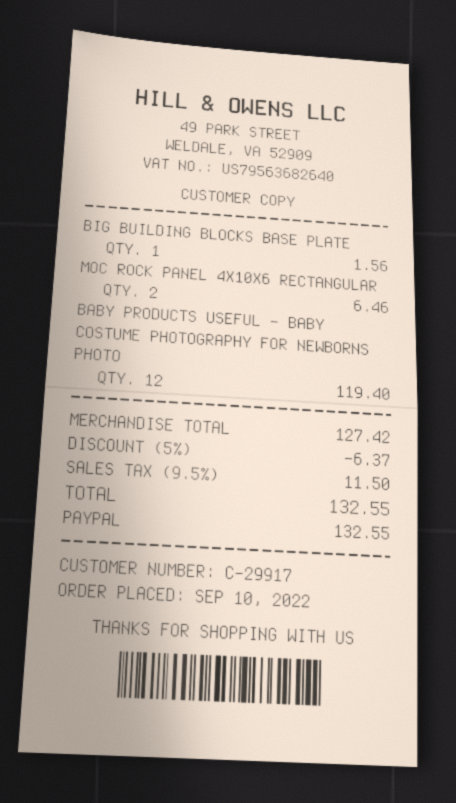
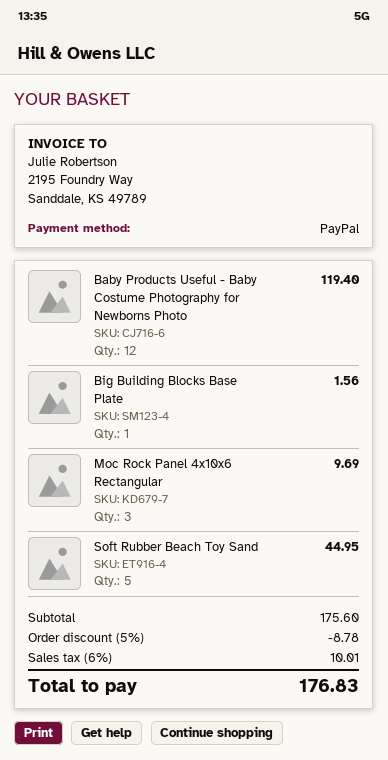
MOC ROCK PANEL 4X10X6 RECTANGULAR: 2 for 6.46 -> 3 for 9.69
Soft Rubber Beach Toy Sand: none -> 5 for 44.95
subtotal: 127.42 -> 175.60
discount: 5% = 6.37 -> 5% = 8.78
tax: 9.5% = 11.50 -> 6% = 10.01
total: 132.55 -> 176.83

